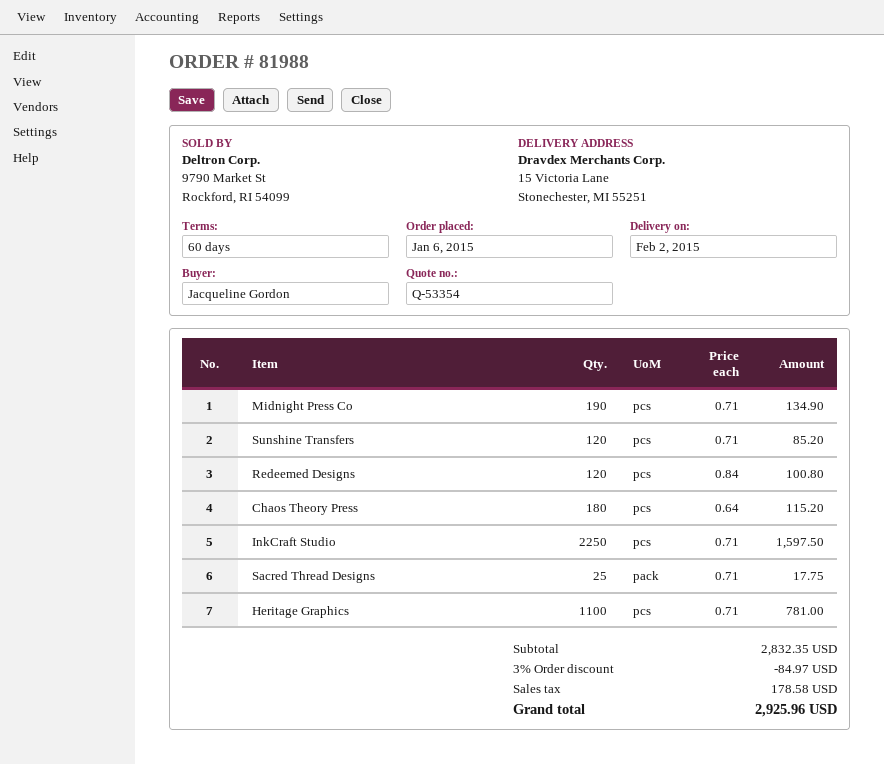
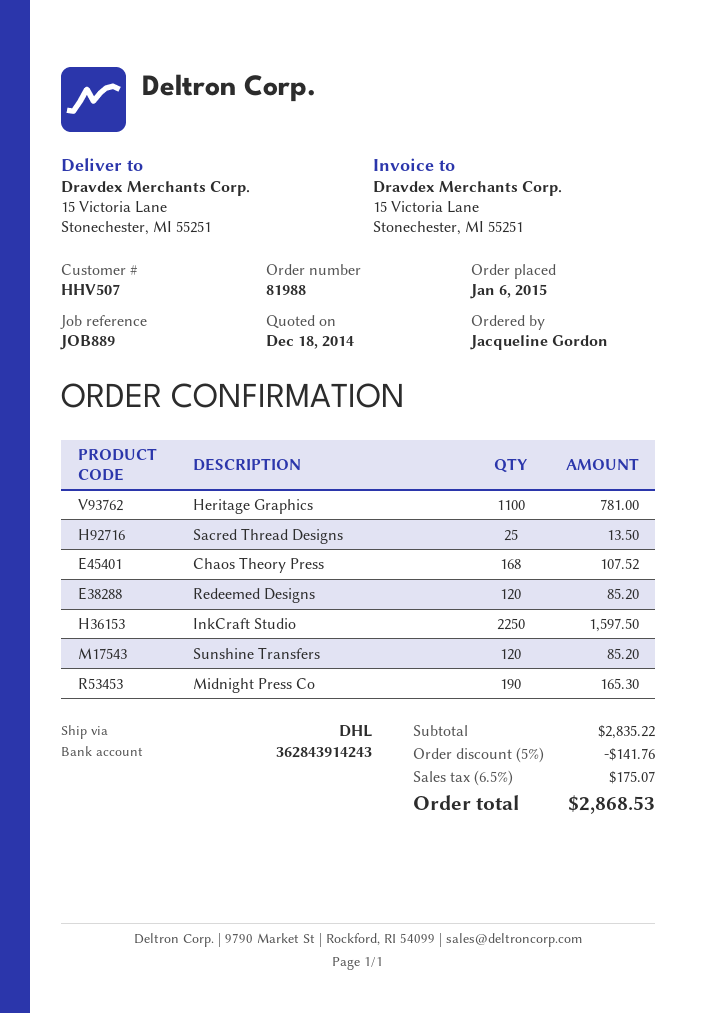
Midnight Press Co: 190 for 134.90 -> 190 for 165.30
Redeemed Designs: 120 for 100.80 -> 120 for 85.20
Chaos Theory Press: 180 for 115.20 -> 168 for 107.52
Sacred Thread Designs: 25 for 17.75 -> 25 for 13.50
subtotal: 2832.35 -> 2835.22
discount: 3% = 84.97 -> 5% = 141.76
tax: 178.58 -> 175.07
total: 2925.96 -> 2868.53

